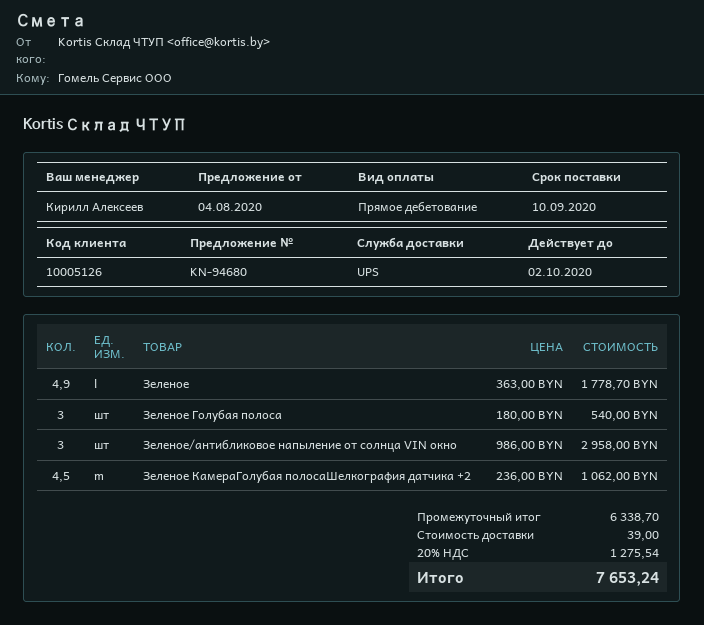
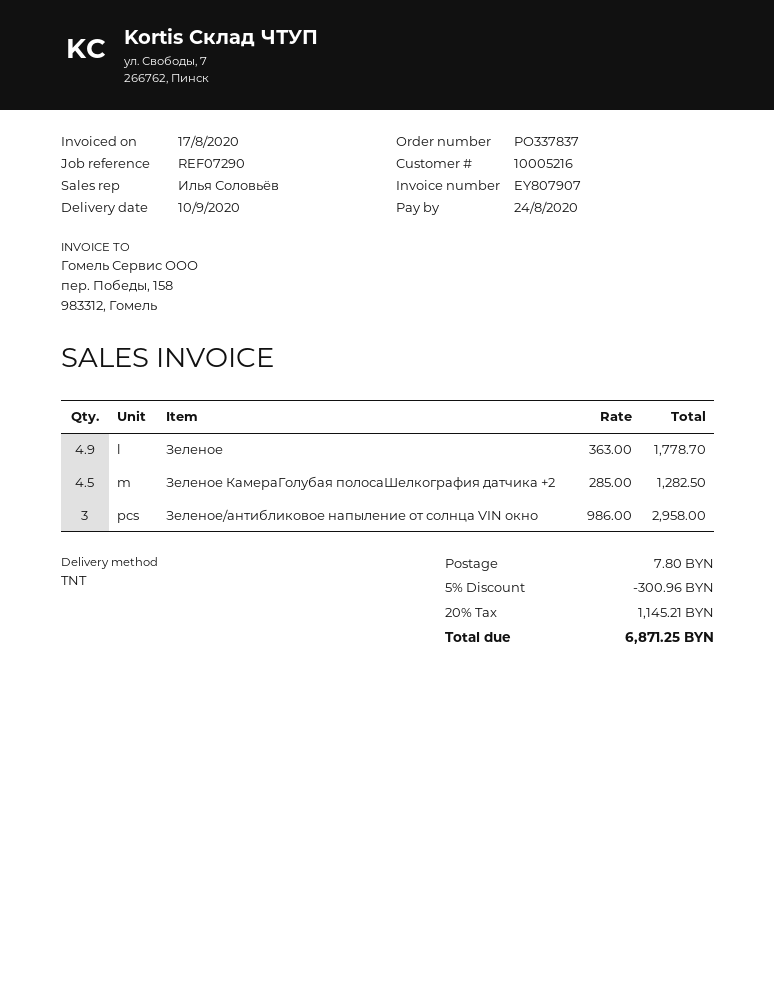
customer number: 10005126 -> 10005216
sales rep: Кирилл Алексеев -> Илья Соловьёв
shipping method: UPS -> TNT
Зеленое Голубая полоса: 3 x 180.00 = 540.00 -> none
Зеленое КамераГолубая полосаШелкография датчика +2: 4.5 x 236.00 = 1062.00 -> 4.5 x 285.00 = 1282.50
discount: none -> 5% = 300.96
shipping: 39.00 -> 7.80
tax: 20% = 1275.54 -> 20% = 1145.21
total: 7653.24 -> 6871.25

